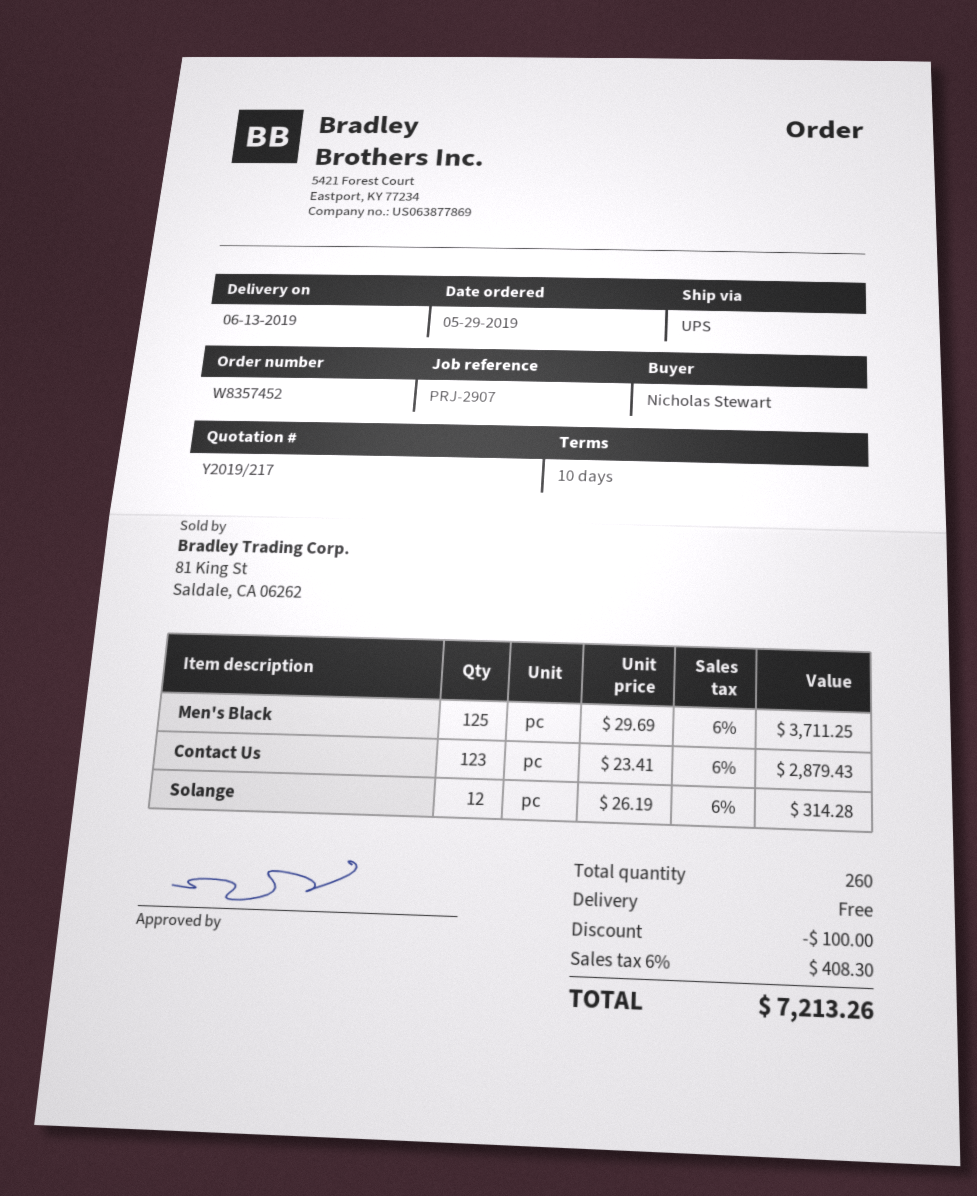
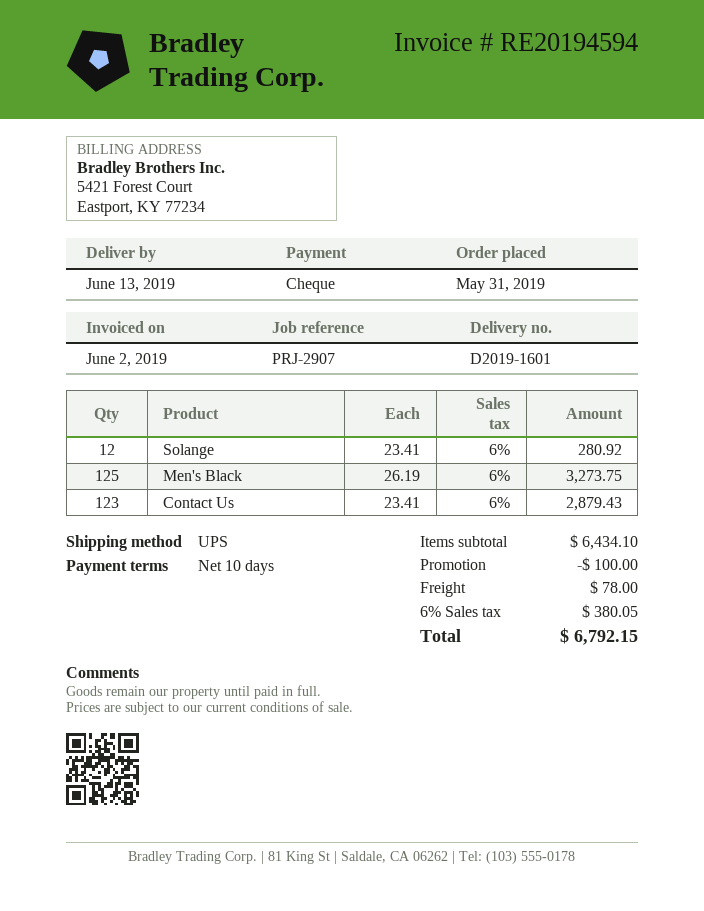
order date: 2019-05-29 -> 2019-05-31
Men's Black: 125 x 29.69 = 3711.25 -> 125 x 26.19 = 3273.75
Solange: 12 x 26.19 = 314.28 -> 12 x 23.41 = 280.92
shipping: 0.00 -> 78.00
tax: 6% = 408.30 -> 6% = 380.05
total: 7213.26 -> 6792.15

